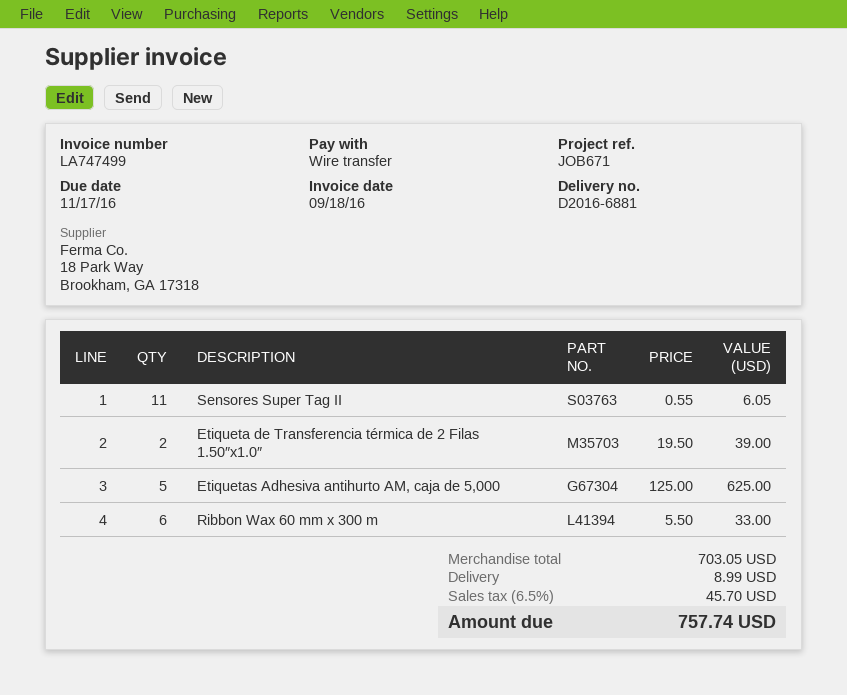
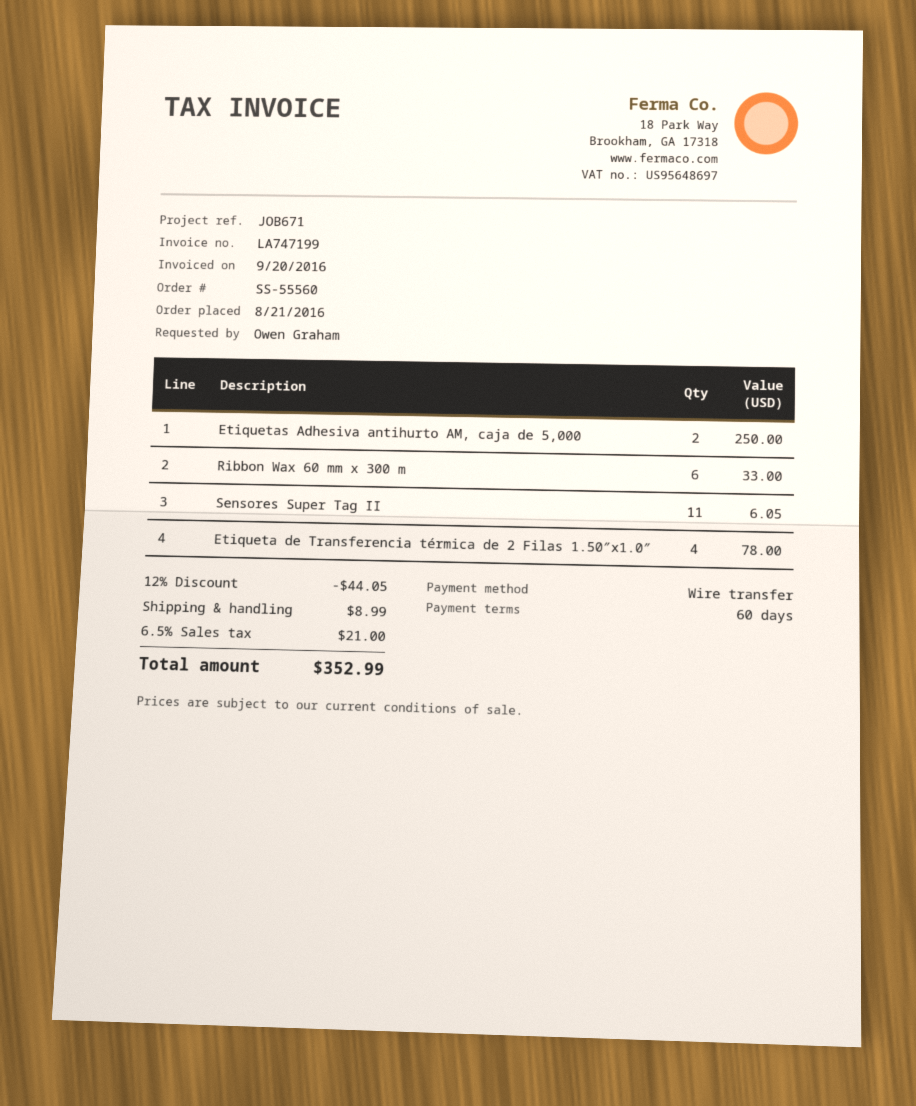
invoice number: LA747499 -> LA747199
invoice date: 2016-09-18 -> 2016-09-20
Etiqueta de Transferencia térmica de 2 Filas 1.50″x1.0″: 2 for 39.00 -> 4 for 78.00
Etiquetas Adhesiva antihurto AM, caja de 5,000: 5 for 625.00 -> 2 for 250.00
discount: none -> 12% = 44.05
tax: 6.5% = 45.70 -> 6.5% = 21.00
total: 757.74 -> 352.99

